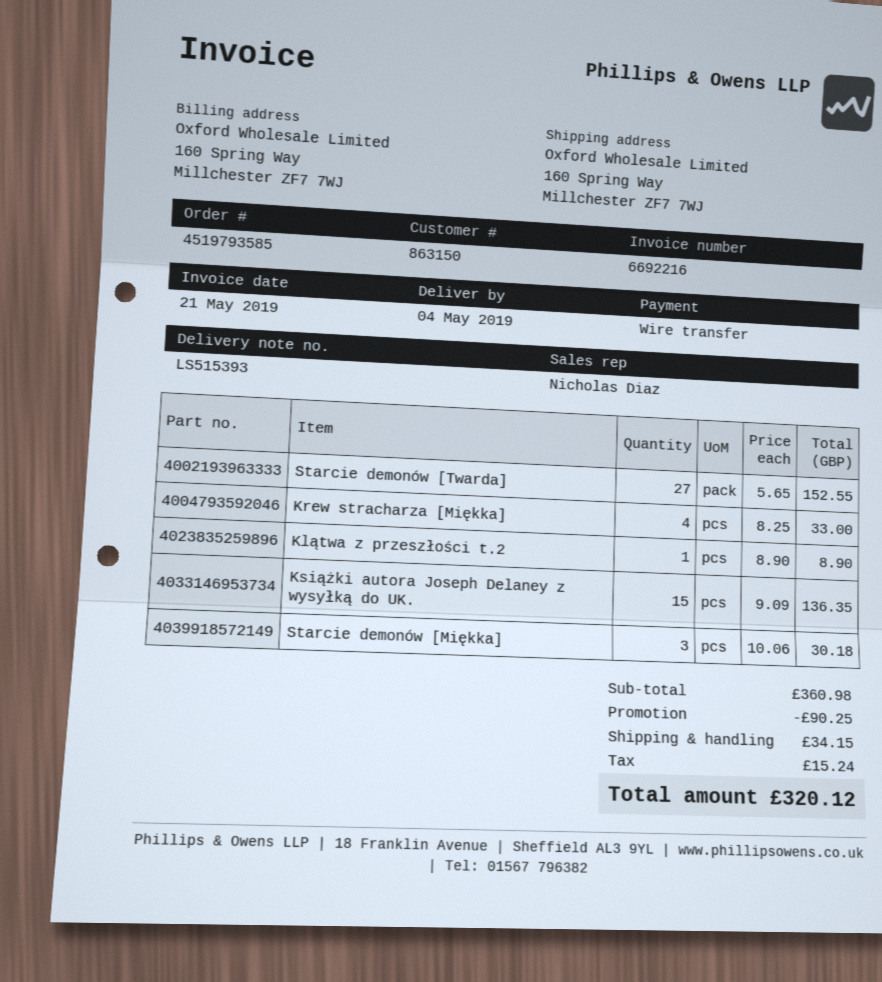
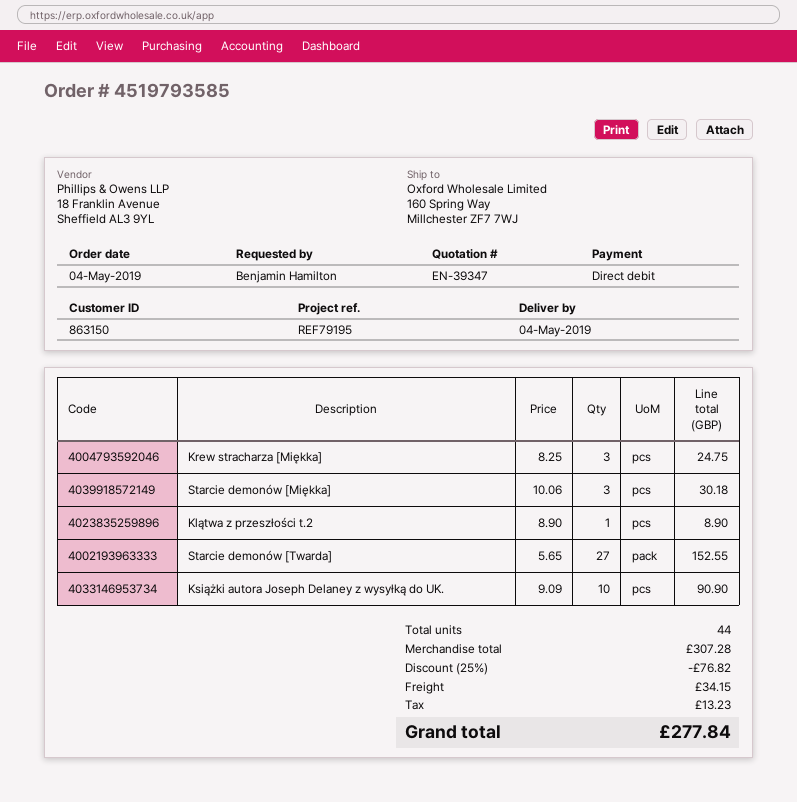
payment method: bank transfer -> direct debit
Krew stracharza [Miękka]: 4 x 8.25 = 33.00 -> 3 x 8.25 = 24.75
Książki autora Joseph Delaney z wysyłką do UK.: 15 x 9.09 = 136.35 -> 10 x 9.09 = 90.90
subtotal: 360.98 -> 307.28
discount: 90.25 -> 76.82
tax: 15.24 -> 13.23
total: 320.12 -> 277.84

